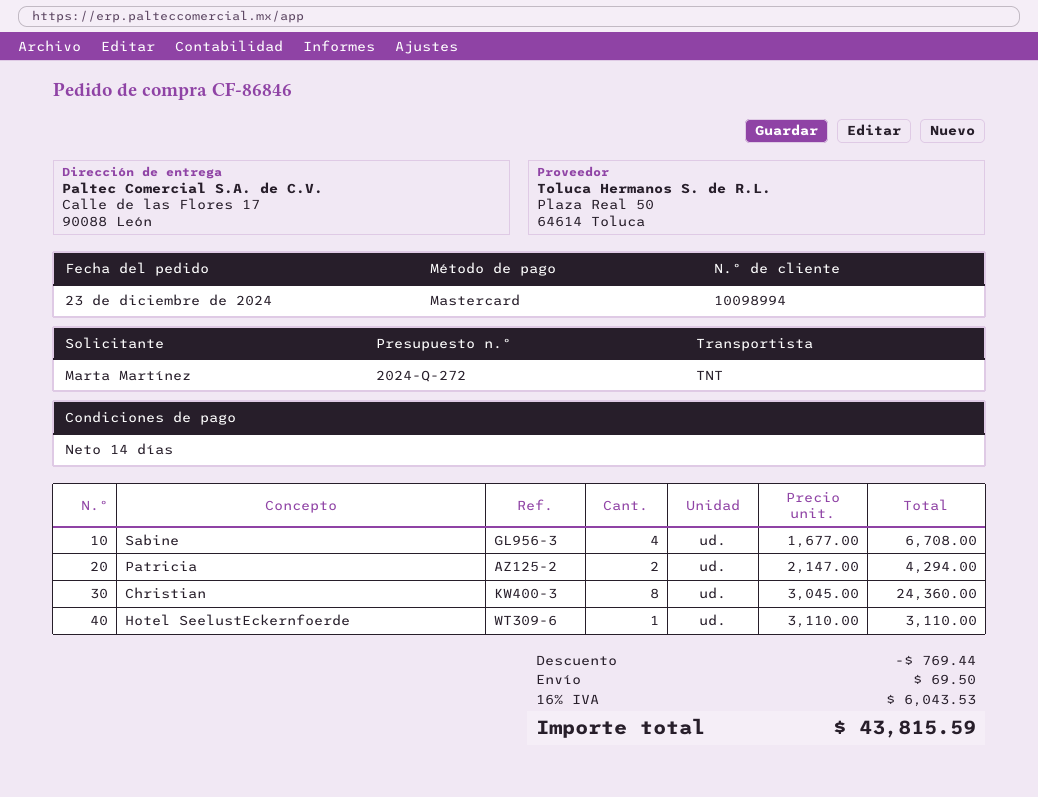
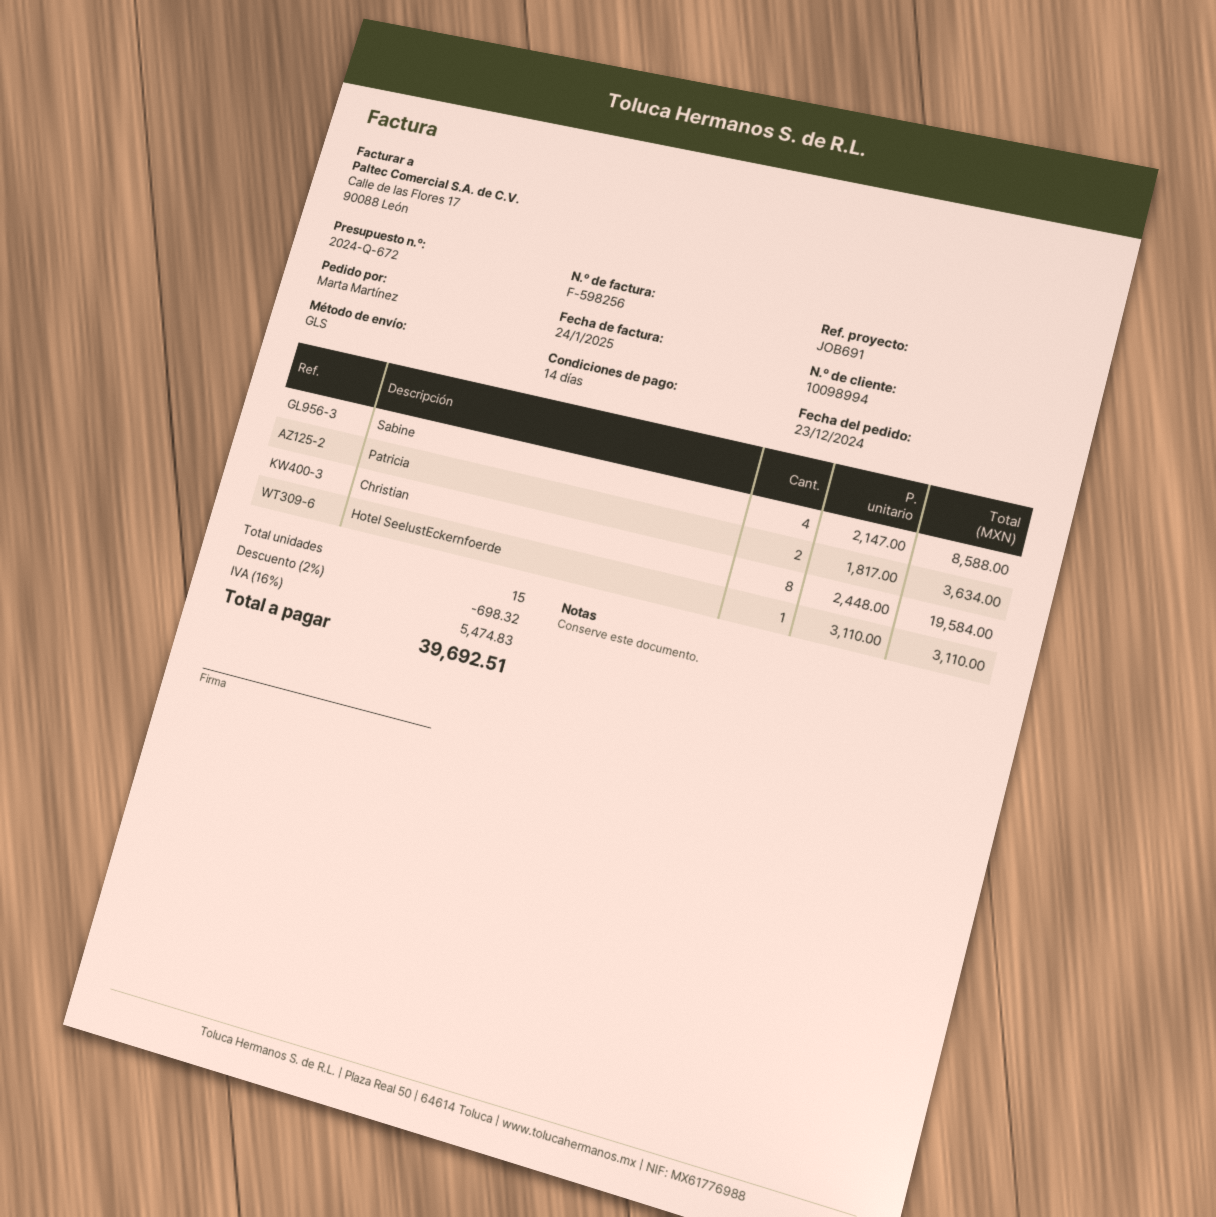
quote number: 2024-Q-272 -> 2024-Q-672
shipping method: TNT -> GLS
Sabine: 4 x 1677.00 = 6708.00 -> 4 x 2147.00 = 8588.00
Patricia: 2 x 2147.00 = 4294.00 -> 2 x 1817.00 = 3634.00
Christian: 8 x 3045.00 = 24360.00 -> 8 x 2448.00 = 19584.00
discount: 769.44 -> 698.32
shipping: 69.50 -> none
tax: 16% = 6043.53 -> 16% = 5474.83
total: 43815.59 -> 39692.51

